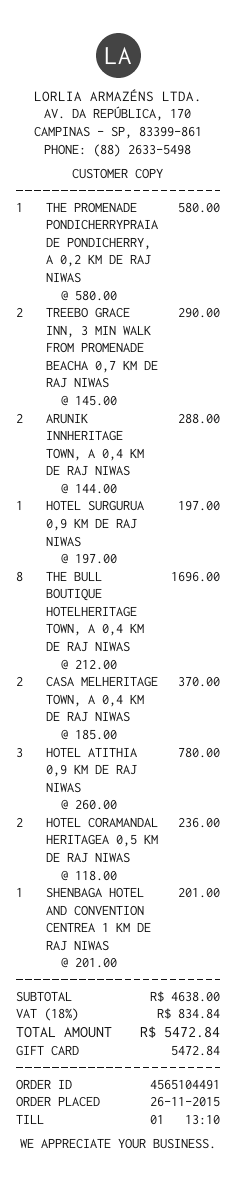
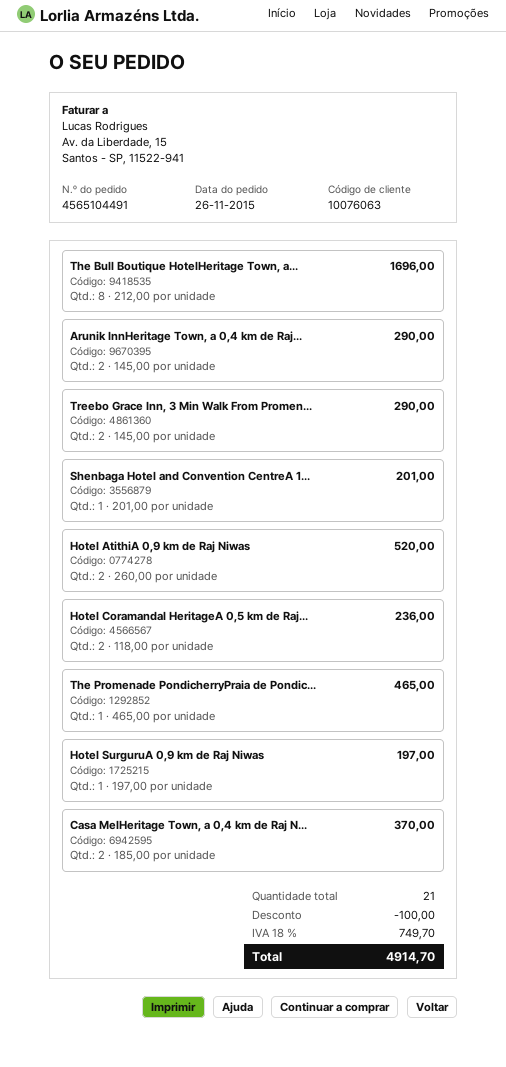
THE PROMENADE PONDICHERRYPRAIA DE PONDICHERRY, A 0,2 KM DE RAJ NIWAS: 1 x 580.00 = 580.00 -> 1 x 465.00 = 465.00
ARUNIK INNHERITAGE TOWN, A 0,4 KM DE RAJ NIWAS: 2 x 144.00 = 288.00 -> 2 x 145.00 = 290.00
HOTEL ATITHIA 0,9 KM DE RAJ NIWAS: 3 x 260.00 = 780.00 -> 2 x 260.00 = 520.00
discount: none -> 100.00
tax: 18% = 834.84 -> 18% = 749.70
total: 5472.84 -> 4914.70

